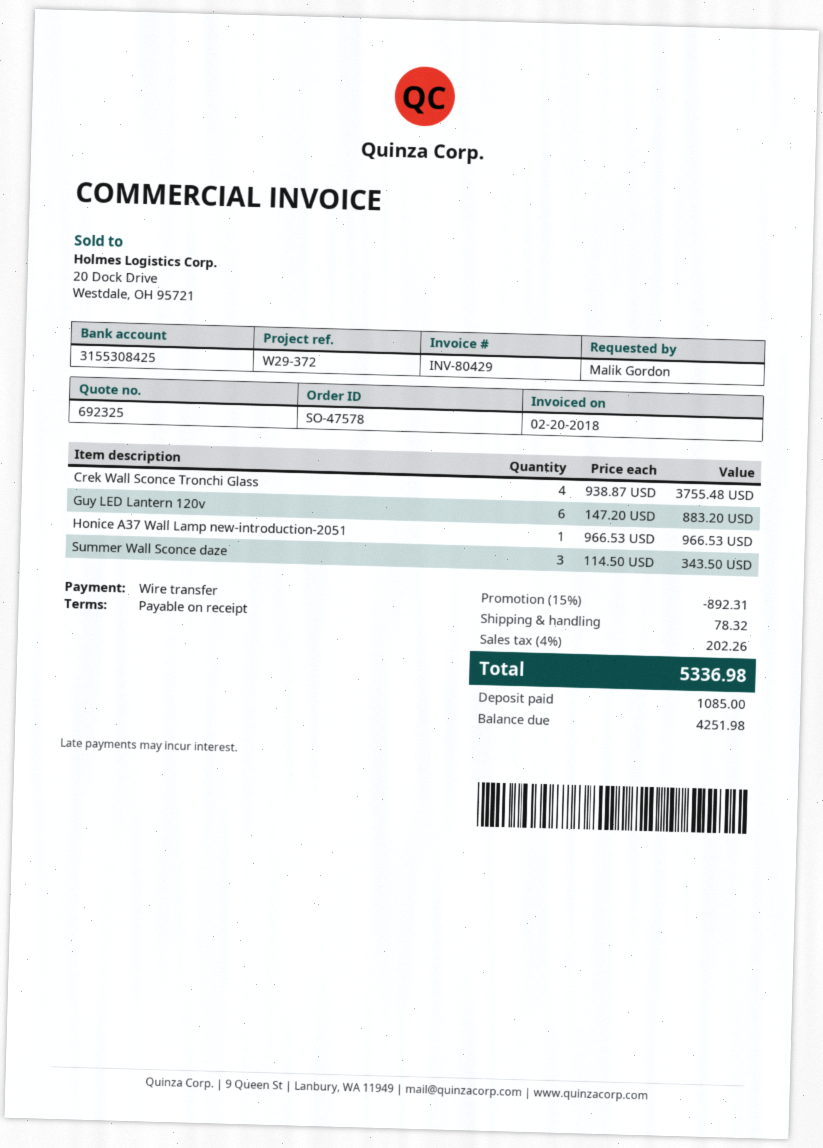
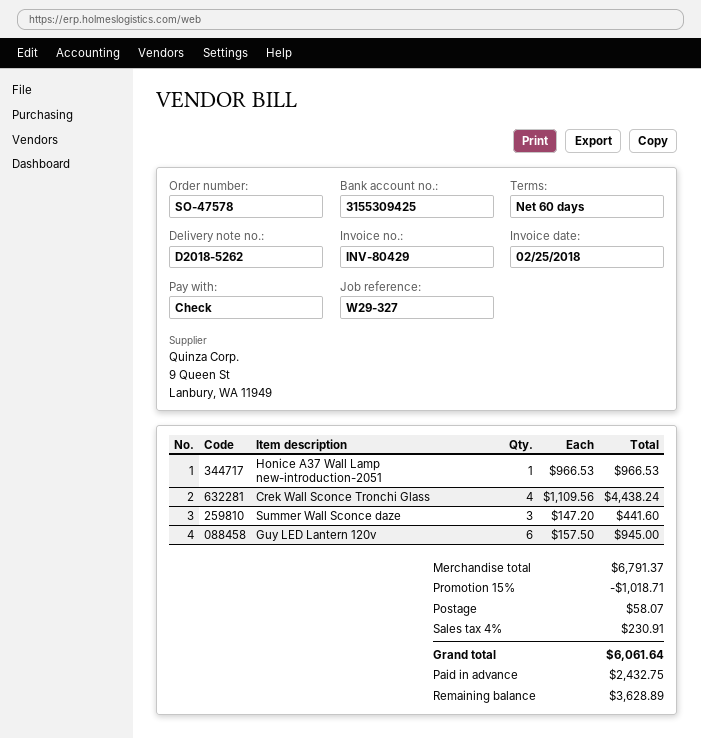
invoice date: 2018-02-20 -> 2018-02-25
payment terms: on receipt -> 60 days
reference: W29-372 -> W29-327
payment method: bank transfer -> cheque
bank account: 3155308425 -> 3155309425
Crek Wall Sconce Tronchi Glass: 4 x 938.87 = 3755.48 -> 4 x 1109.56 = 4438.24
Guy LED Lantern 120v: 6 x 147.20 = 883.20 -> 6 x 157.50 = 945.00
Summer Wall Sconce daze: 3 x 114.50 = 343.50 -> 3 x 147.20 = 441.60
discount: 15% = 892.31 -> 15% = 1018.71
shipping: 78.32 -> 58.07
tax: 4% = 202.26 -> 4% = 230.91
total: 5336.98 -> 6061.64
deposit: 1085.00 -> 2432.75
balance: 4251.98 -> 3628.89

